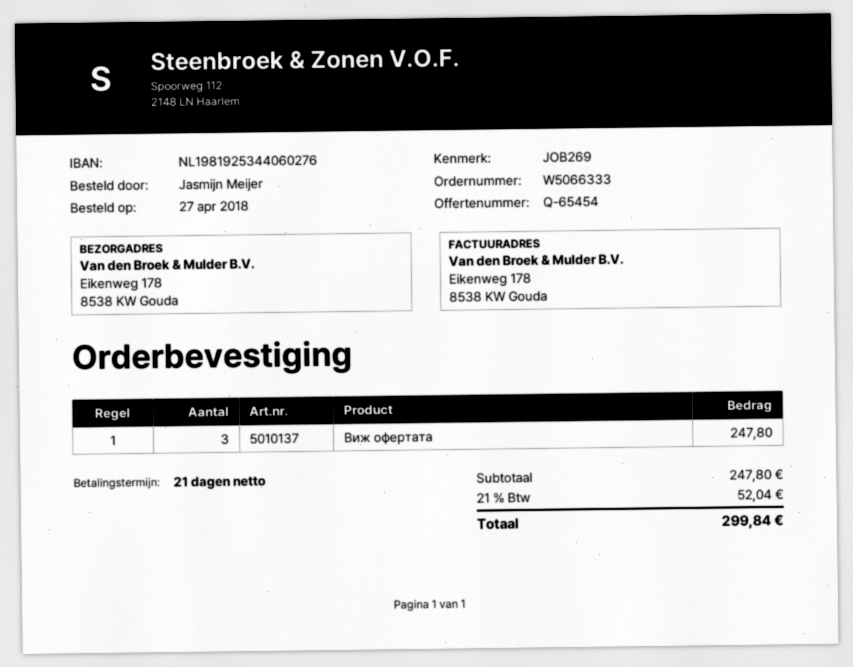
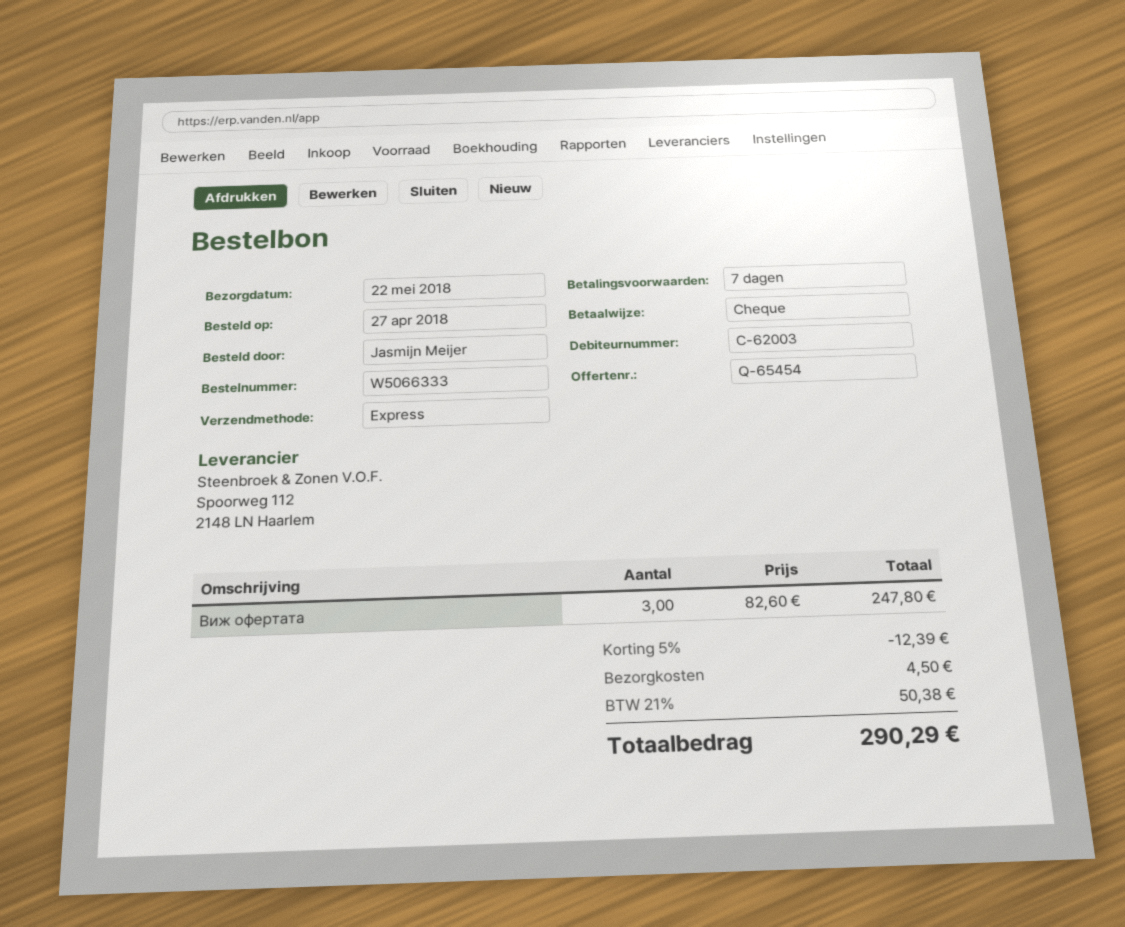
payment terms: 21 days -> 7 days
discount: none -> 5% = 12.39
shipping: none -> 4.50
tax: 21% = 52.04 -> 21% = 50.38
total: 299.84 -> 290.29

